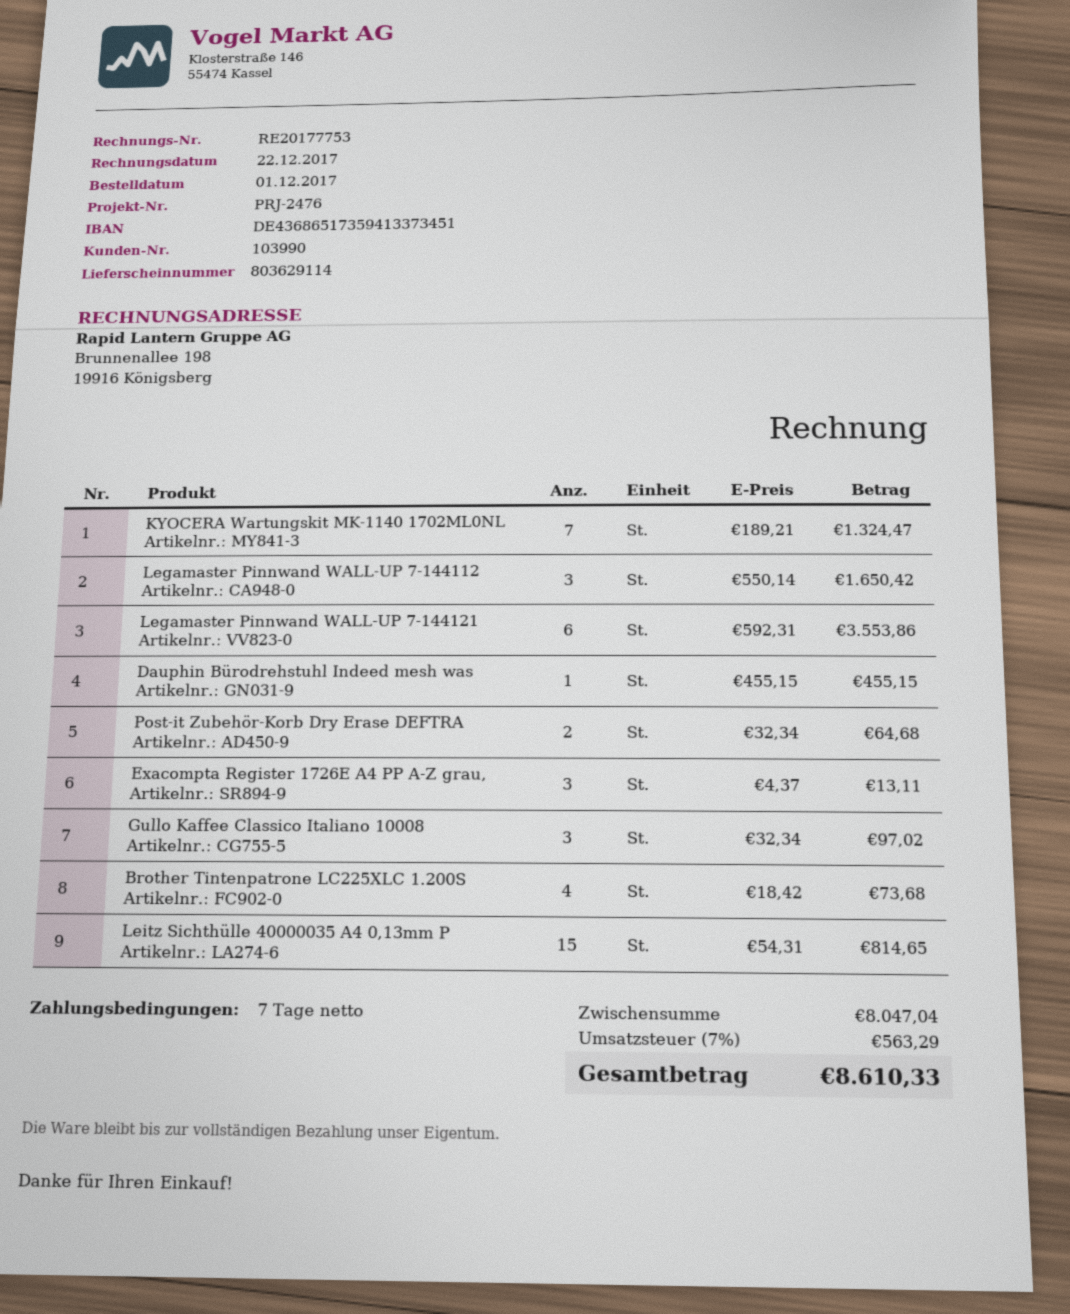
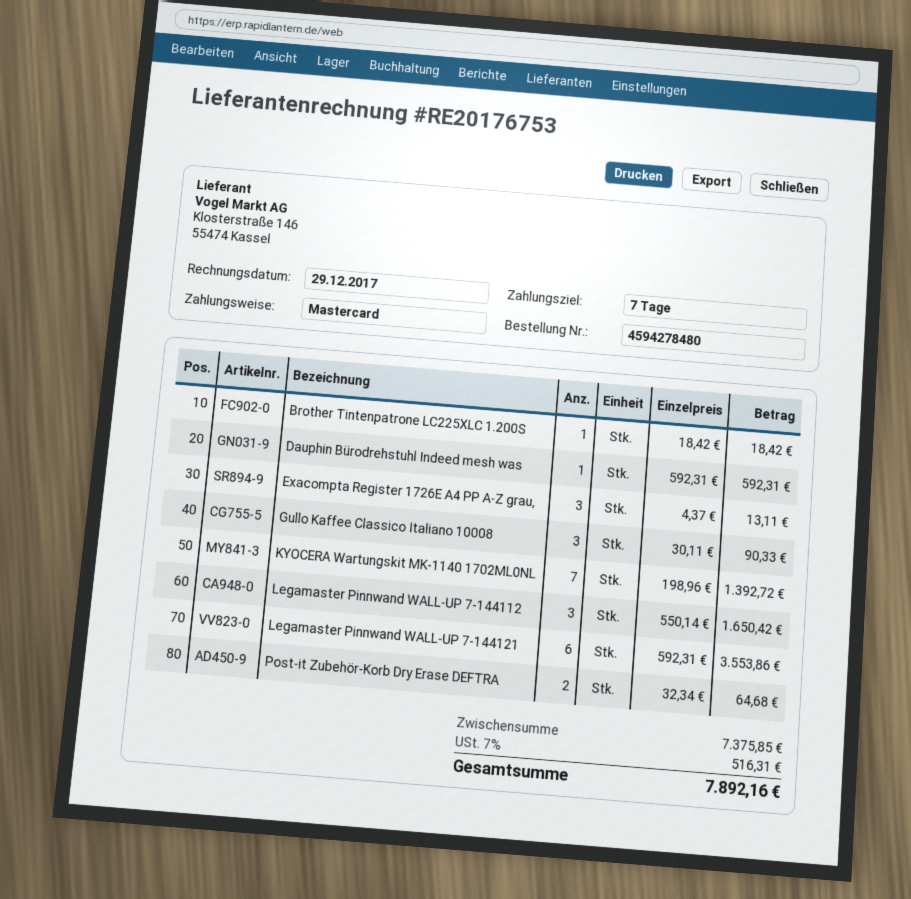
invoice number: RE20177753 -> RE20176753
invoice date: 2017-12-22 -> 2017-12-29
KYOCERA Wartungskit MK-1140 1702ML0NL: 7 x 189.21 = 1324.47 -> 7 x 198.96 = 1392.72
Dauphin Bürodrehstuhl Indeed mesh was: 1 x 455.15 = 455.15 -> 1 x 592.31 = 592.31
Gullo Kaffee Classico Italiano 10008: 3 x 32.34 = 97.02 -> 3 x 30.11 = 90.33
Brother Tintenpatrone LC225XLC 1.200S: 4 x 18.42 = 73.68 -> 1 x 18.42 = 18.42
Leitz Sichthülle 40000035 A4 0,13mm P: 15 x 54.31 = 814.65 -> none
subtotal: 8047.04 -> 7375.85
tax: 7% = 563.29 -> 7% = 516.31
total: 8610.33 -> 7892.16

